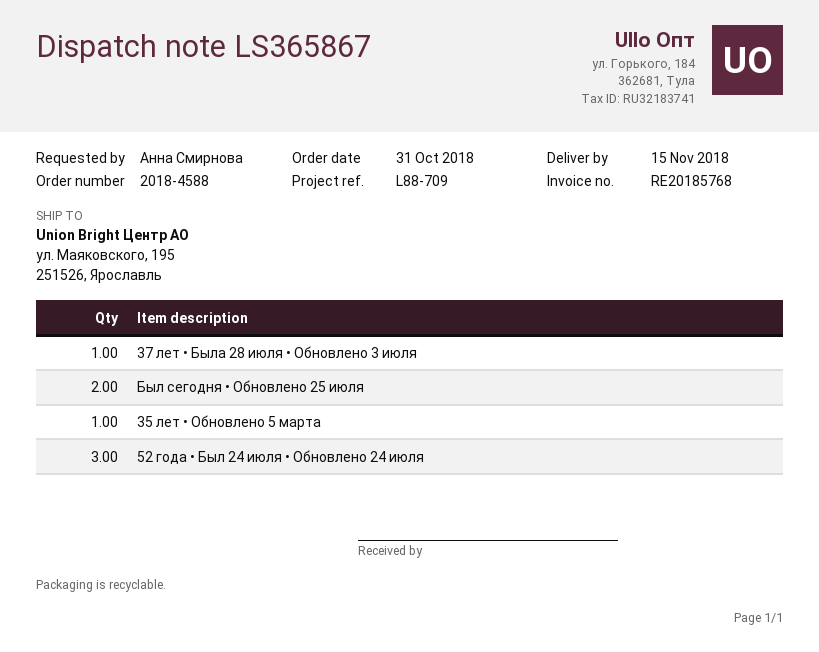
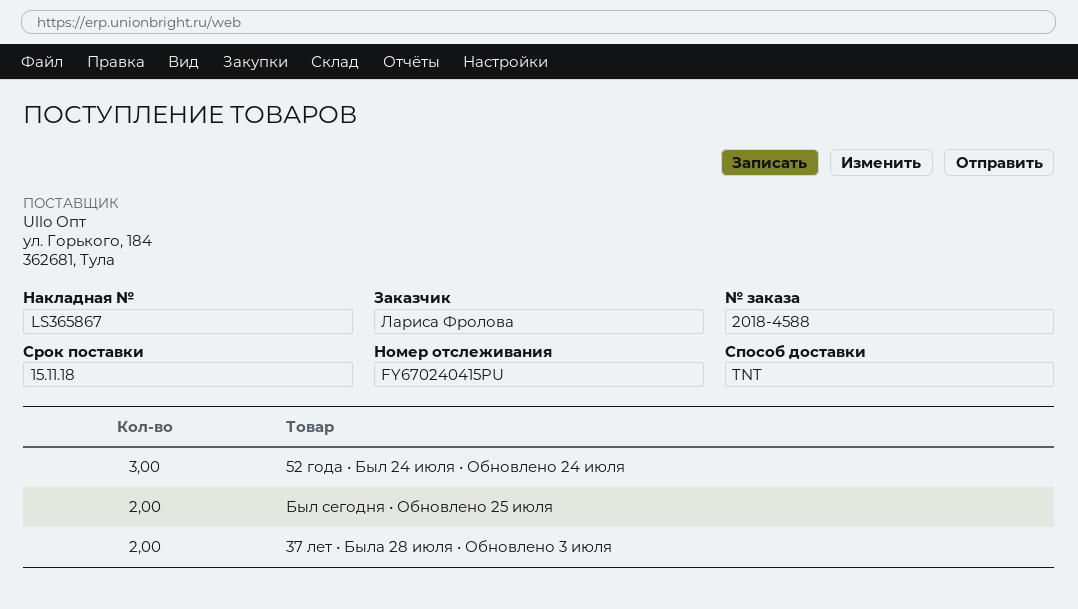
ordered by: Анна Смирнова -> Лариса Фролова
37 лет • Была 28 июля • Обновлено 3 июля: 1 -> 2
35 лет • Обновлено 5 марта: 1 -> none

